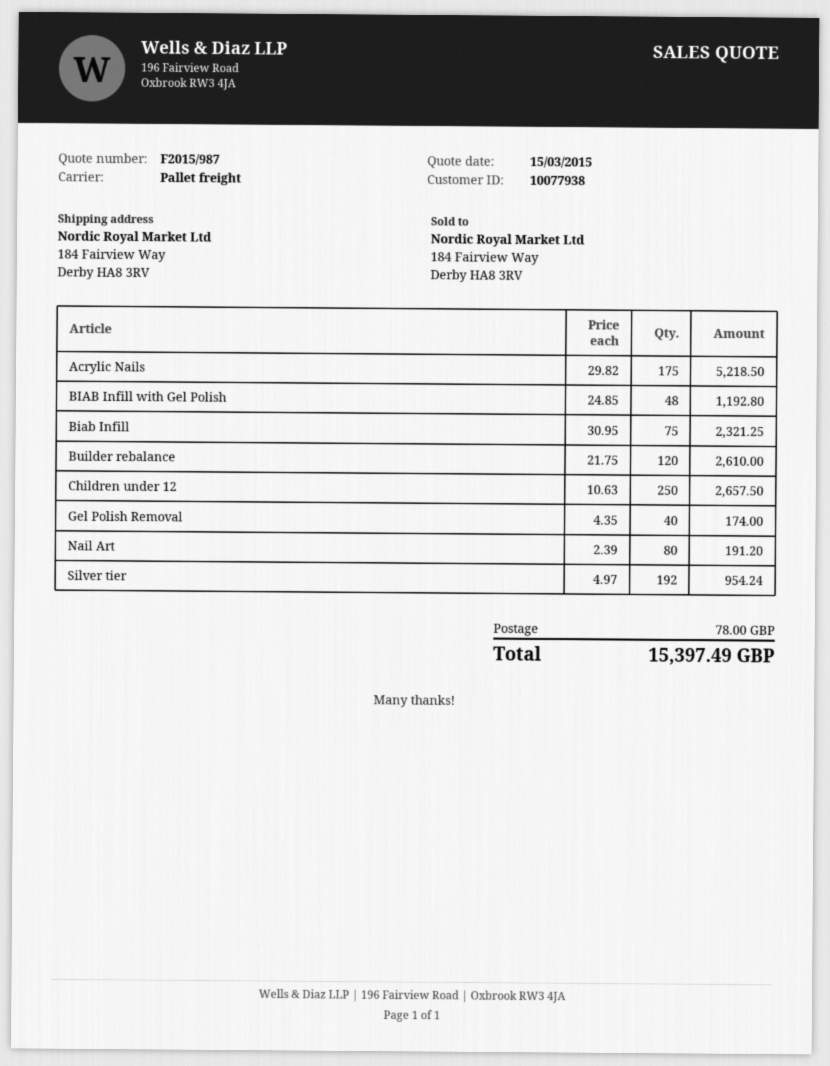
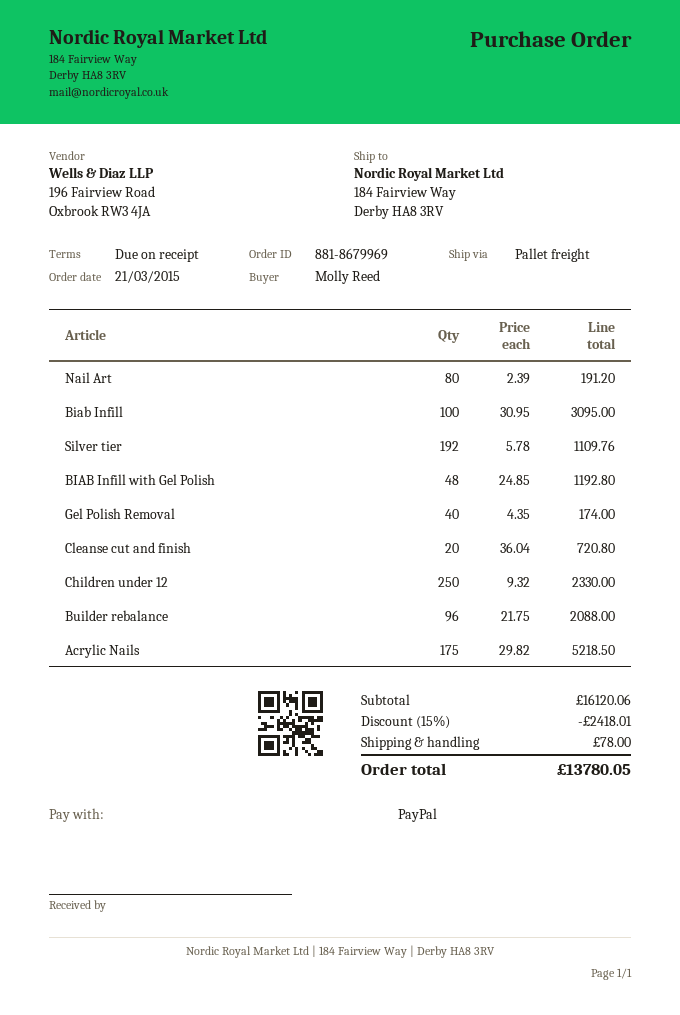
Biab Infill: 75 x 30.95 = 2321.25 -> 100 x 30.95 = 3095.00
Builder rebalance: 120 x 21.75 = 2610.00 -> 96 x 21.75 = 2088.00
Children under 12: 250 x 10.63 = 2657.50 -> 250 x 9.32 = 2330.00
Silver tier: 192 x 4.97 = 954.24 -> 192 x 5.78 = 1109.76
Cleanse cut and finish: none -> 20 x 36.04 = 720.80
discount: none -> 15% = 2418.01
total: 15397.49 -> 13780.05

